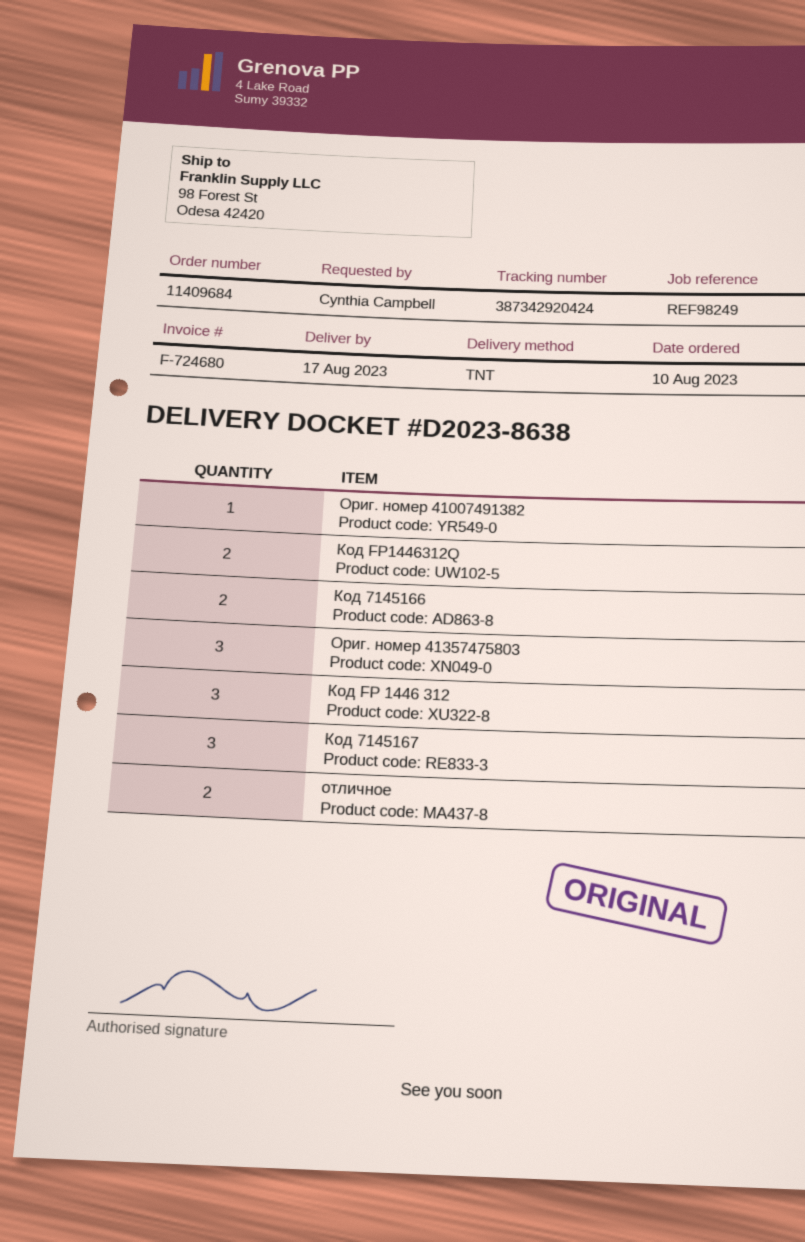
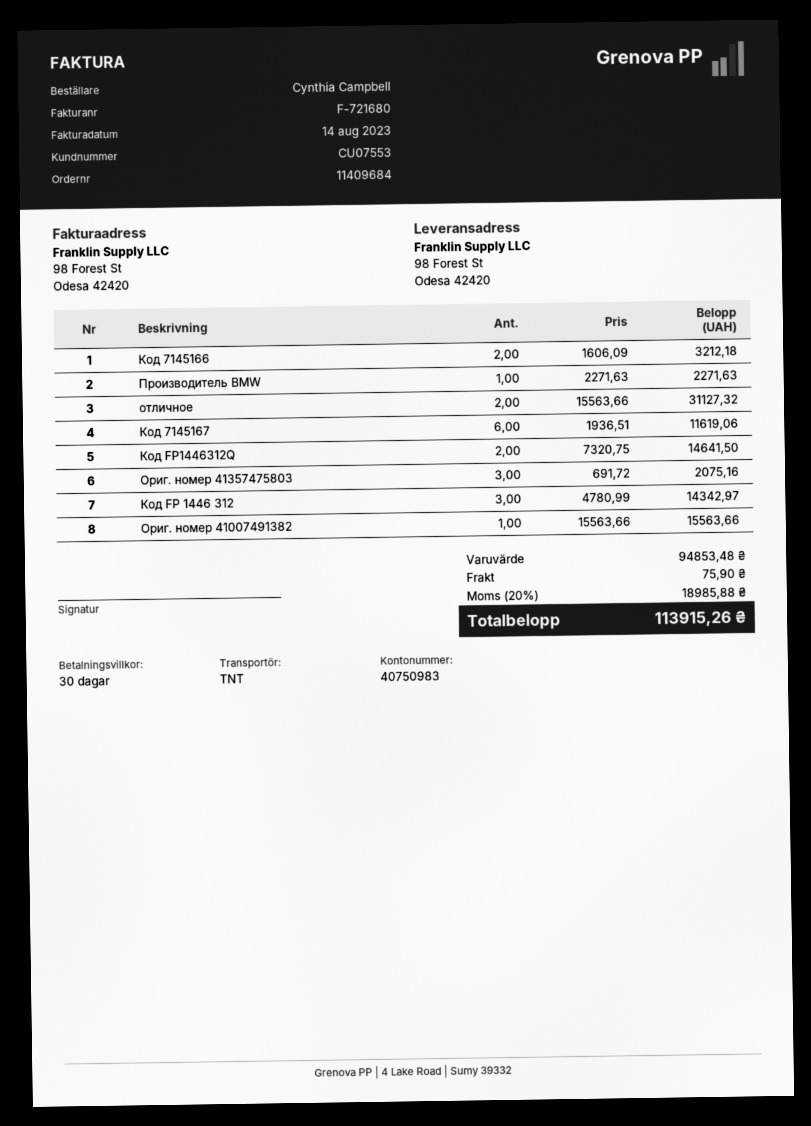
invoice number: F-724680 -> F-721680
Код 7145167: 3 -> 6
Производитель BMW: none -> 1

